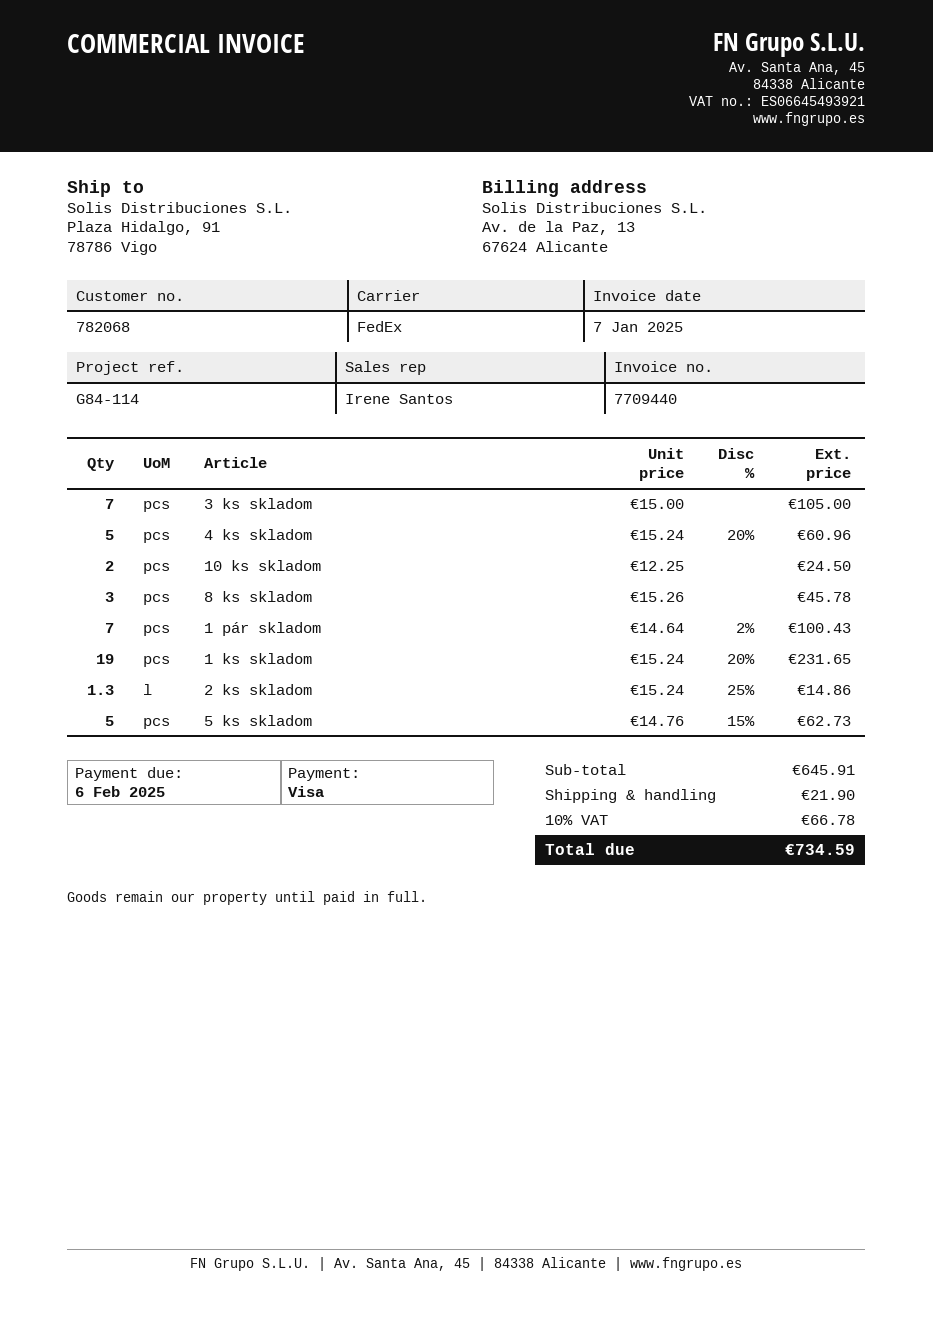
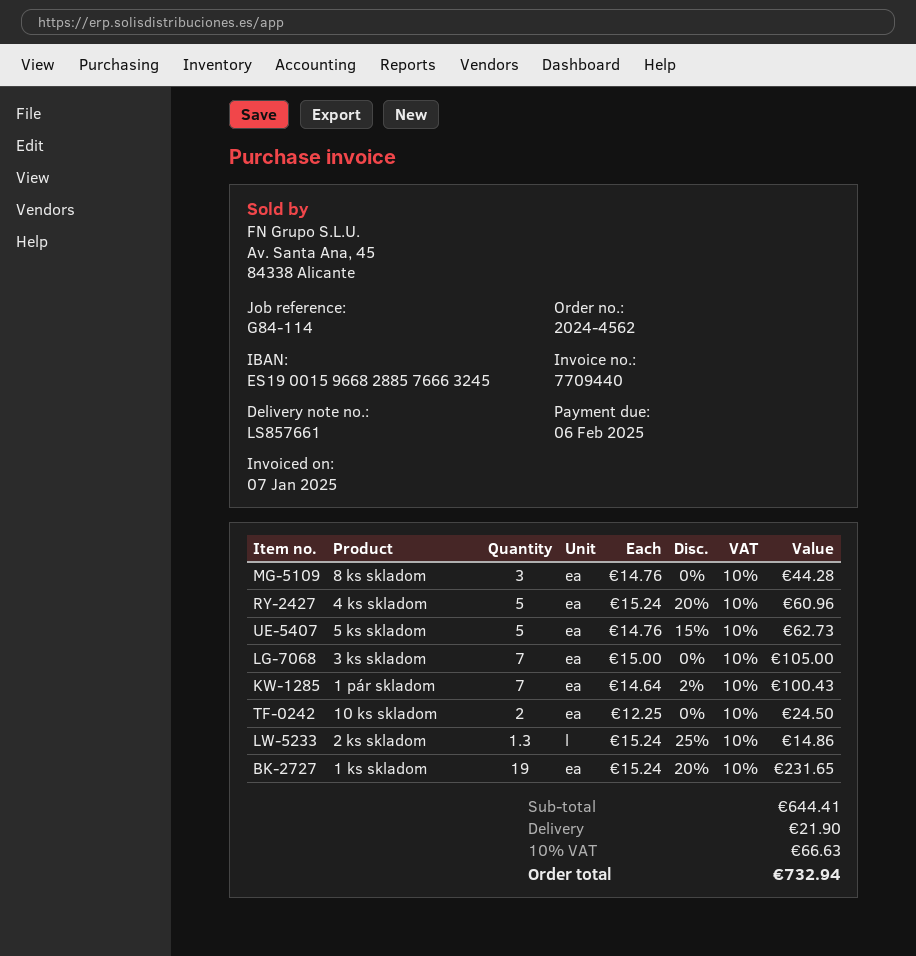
8 ks skladom: 3 x 15.26 = 45.78 -> 3 x 14.76 = 44.28
subtotal: 645.91 -> 644.41
tax: 10% = 66.78 -> 10% = 66.63
total: 734.59 -> 732.94

